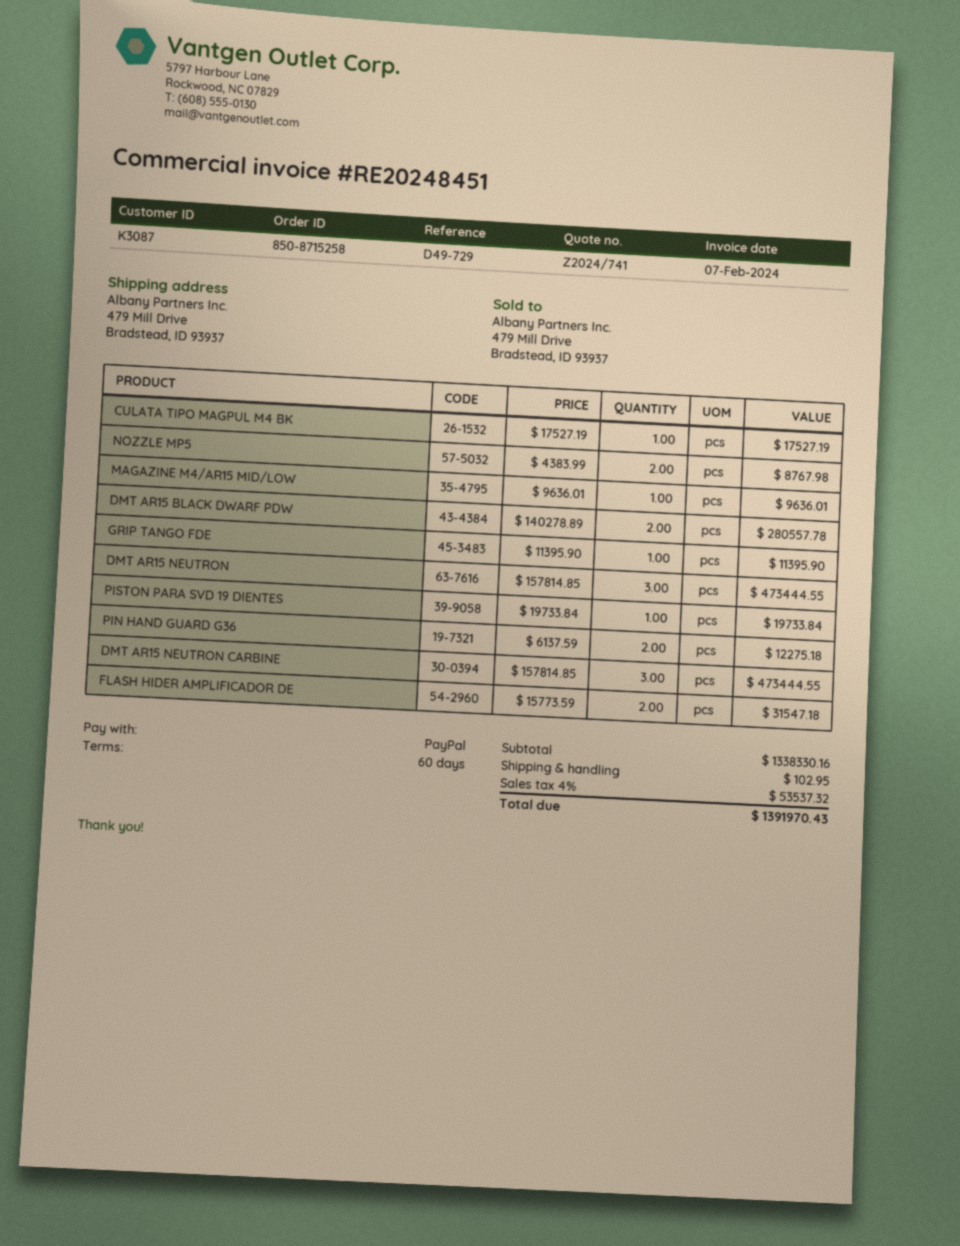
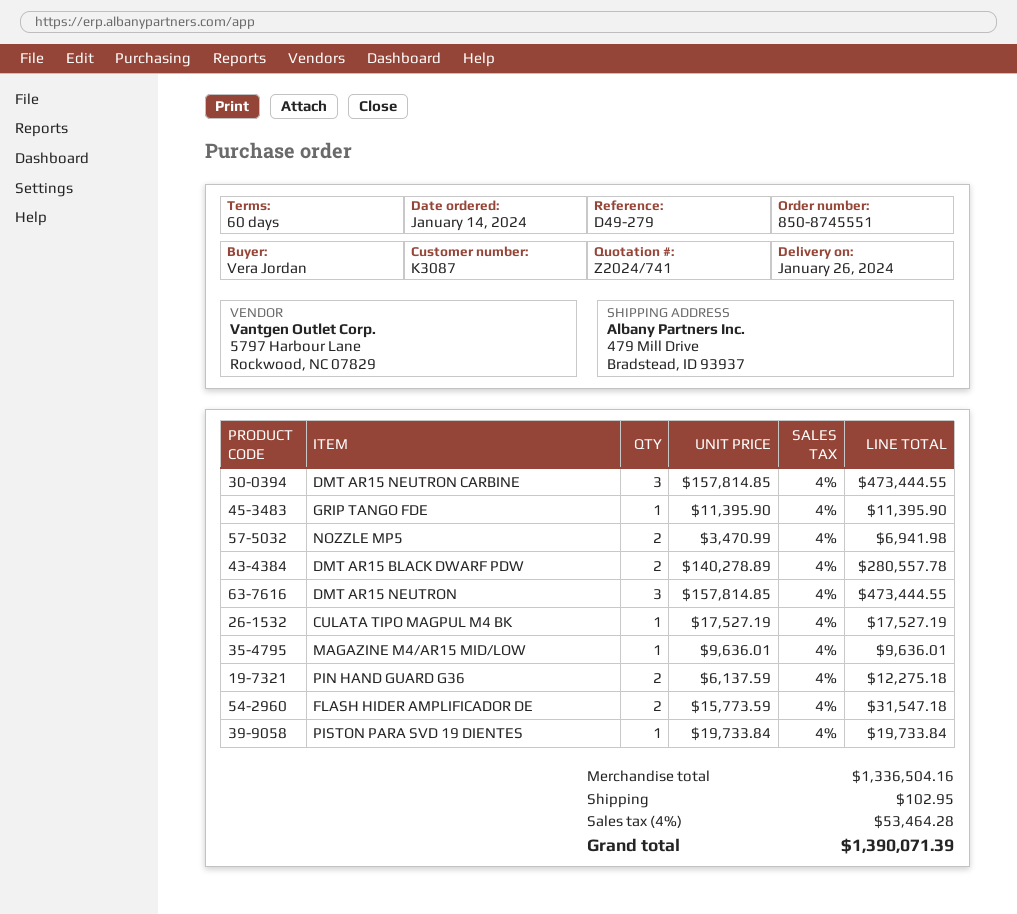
order number: 850-8715258 -> 850-8745551
reference: D49-729 -> D49-279
NOZZLE MP5: 2 x 4383.99 = 8767.98 -> 2 x 3470.99 = 6941.98
subtotal: 1338330.16 -> 1336504.16
tax: 4% = 53537.32 -> 4% = 53464.28
total: 1391970.43 -> 1390071.39

